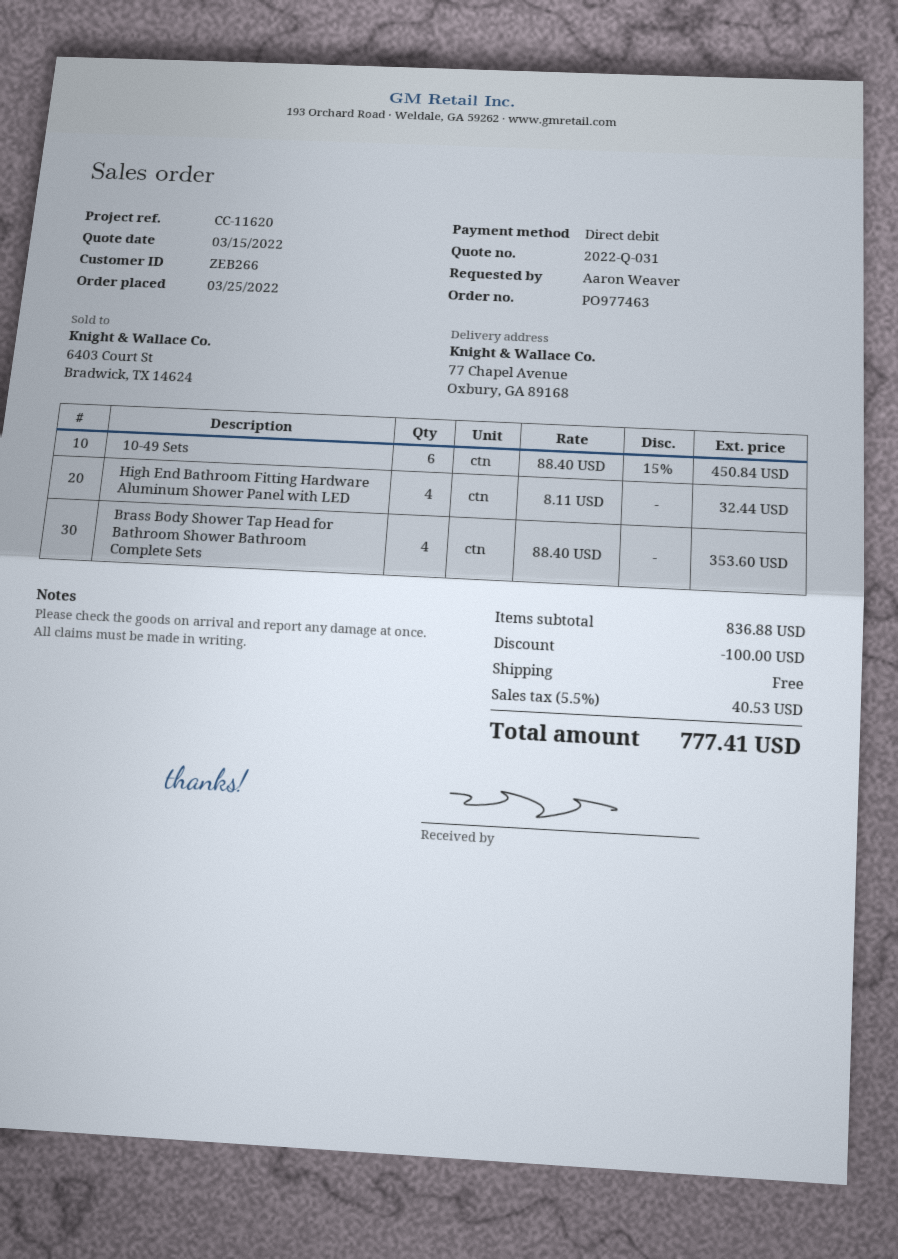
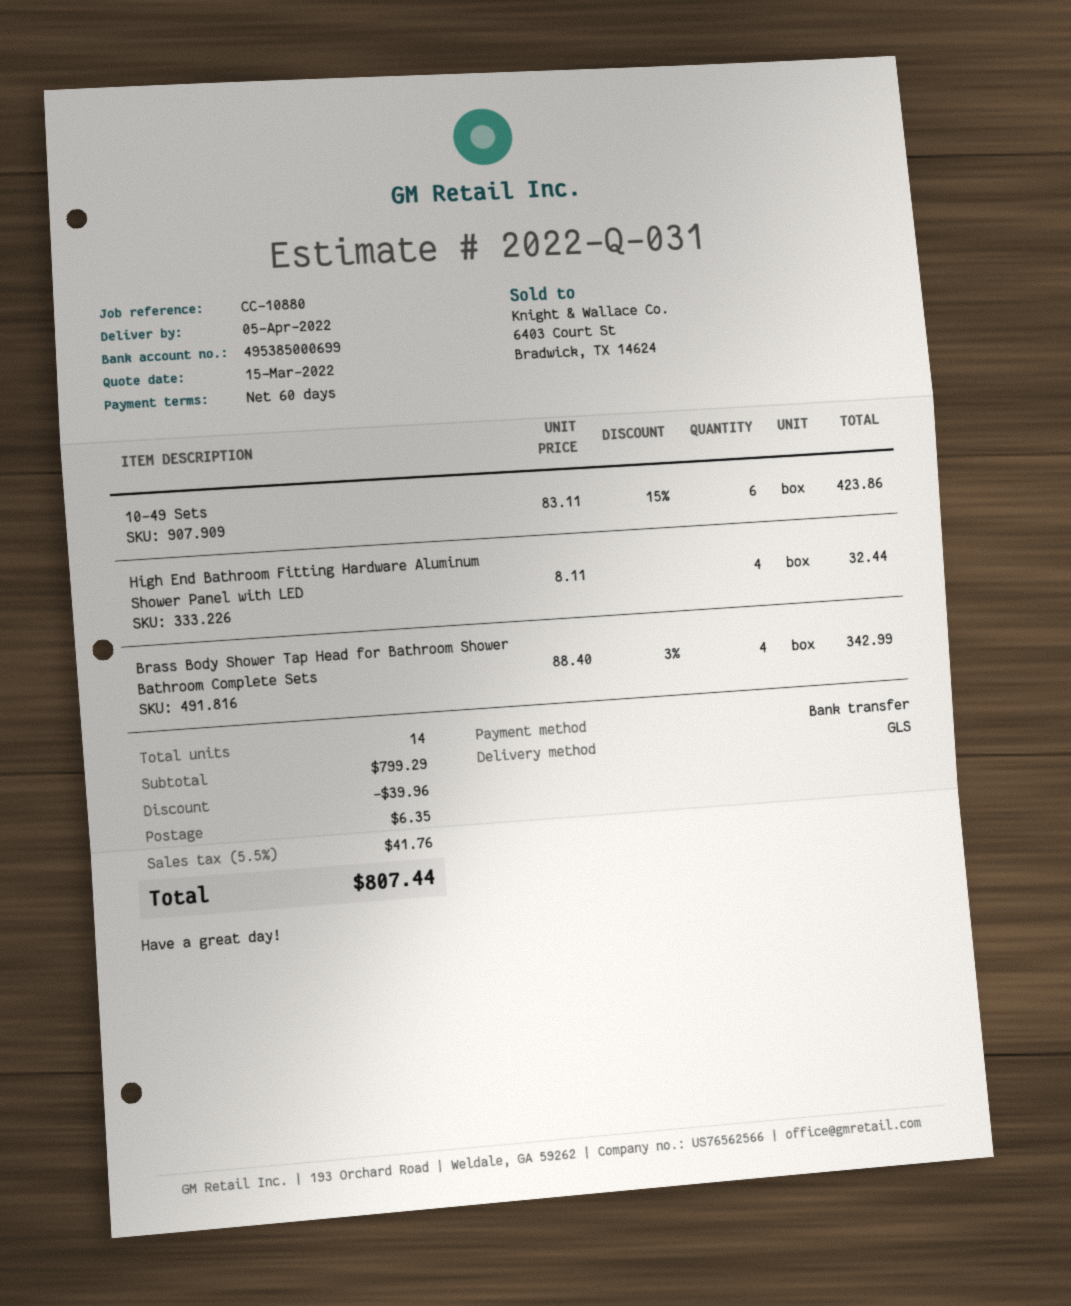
reference: CC-11620 -> CC-10880
payment method: direct debit -> bank transfer
10-49 Sets: 6 x 88.40 - 15% = 450.84 -> 6 x 83.11 - 15% = 423.86
Brass Body Shower Tap Head for Bathroom Shower Bathroom Complete Sets: 4 x 88.40 = 353.60 -> 4 x 88.40 - 3% = 342.99
subtotal: 836.88 -> 799.29
discount: 100.00 -> 39.96
shipping: 0.00 -> 6.35
tax: 5.5% = 40.53 -> 5.5% = 41.76
total: 777.41 -> 807.44

